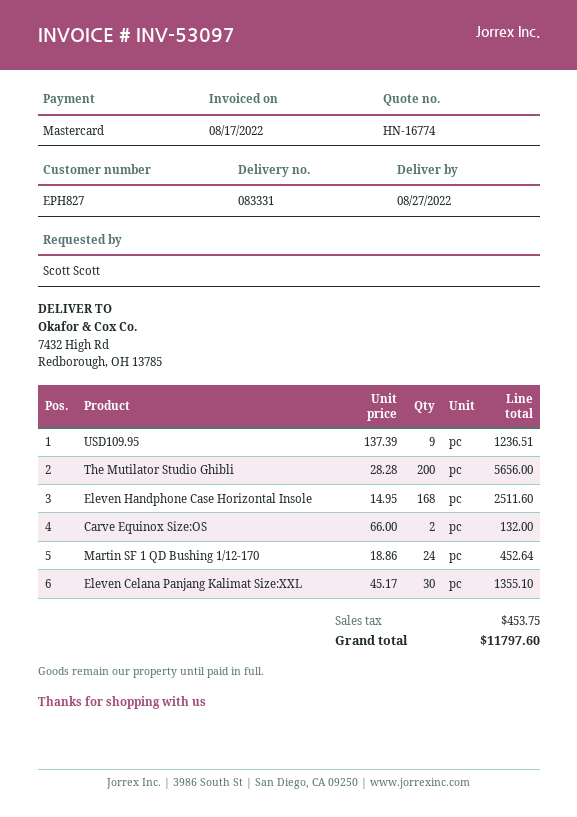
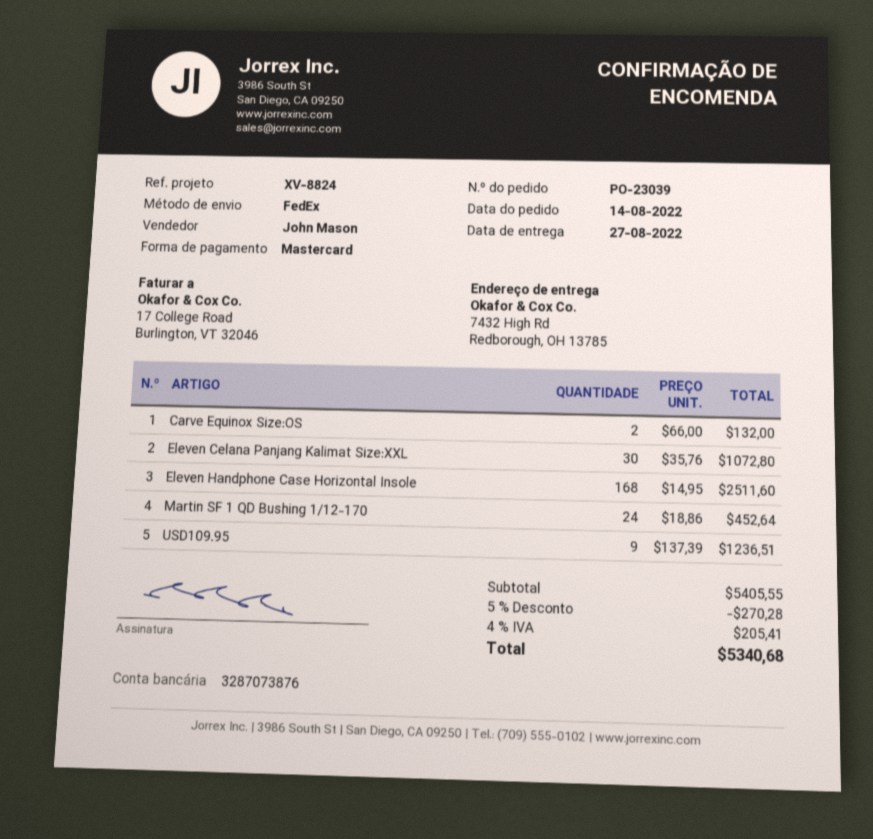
The Mutilator Studio Ghibli: 200 x 28.28 = 5656.00 -> none
Eleven Celana Panjang Kalimat Size:XXL: 30 x 45.17 = 1355.10 -> 30 x 35.76 = 1072.80
discount: none -> 5% = 270.28
tax: 453.75 -> 205.41
total: 11797.60 -> 5340.68

